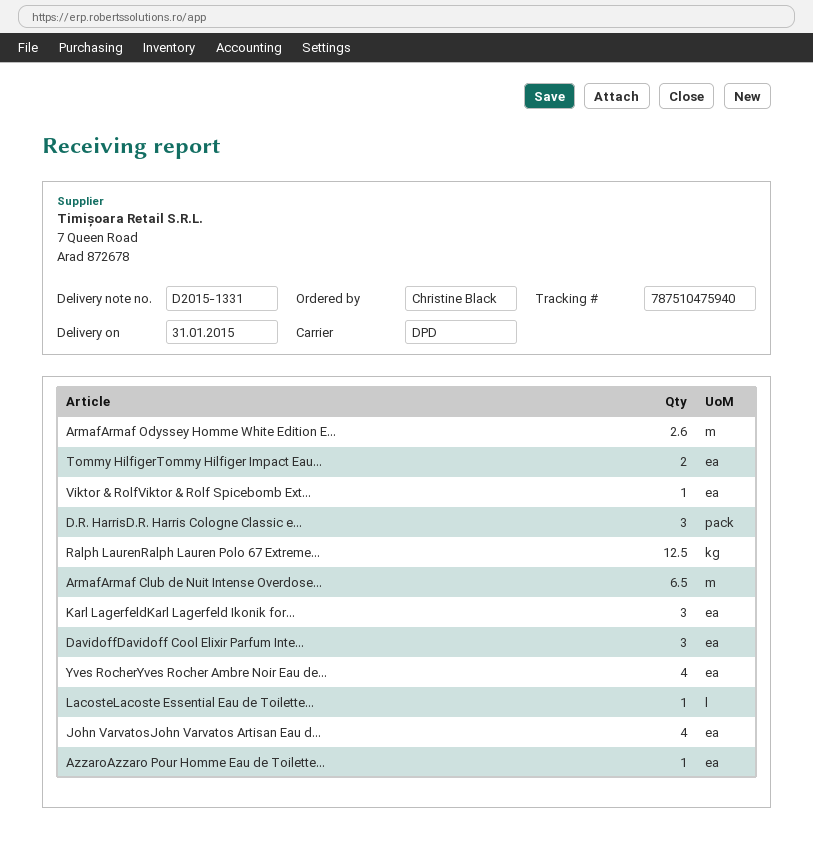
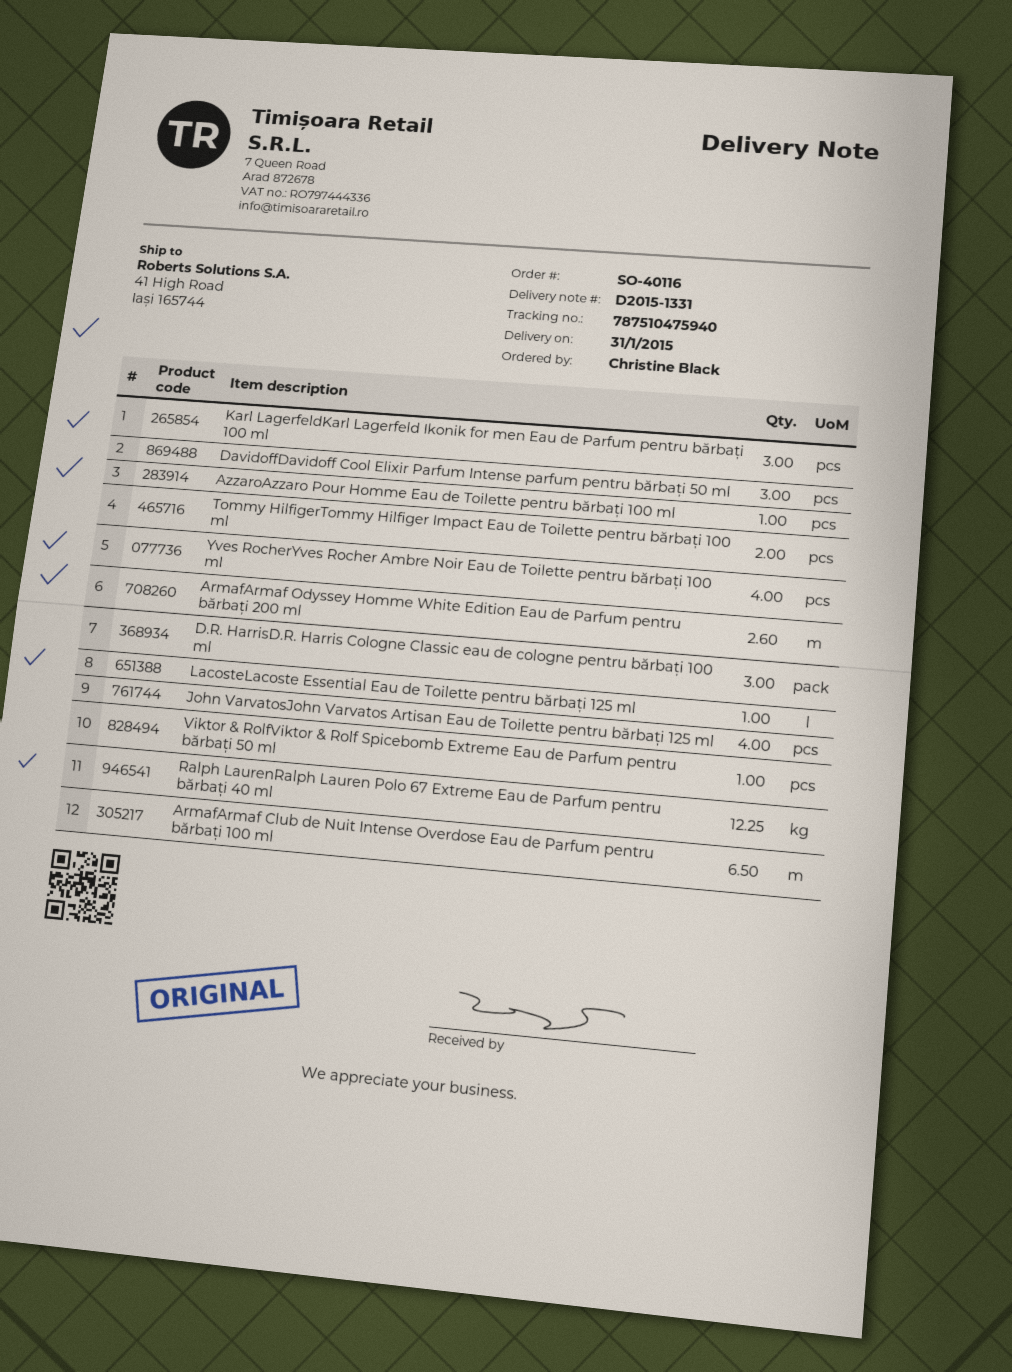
Ralph LaurenRalph Lauren Polo 67 Extreme...: 12.5 -> 12.25

